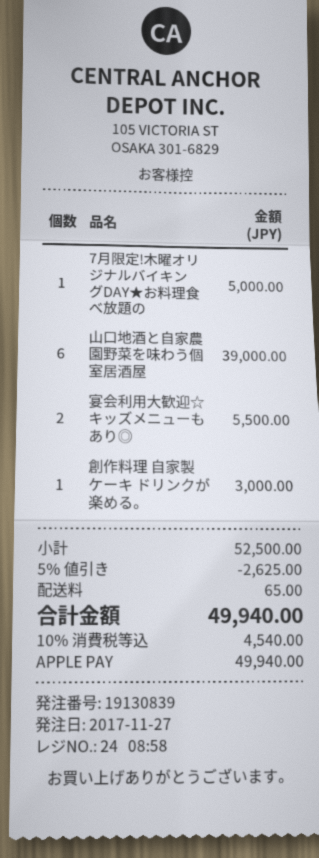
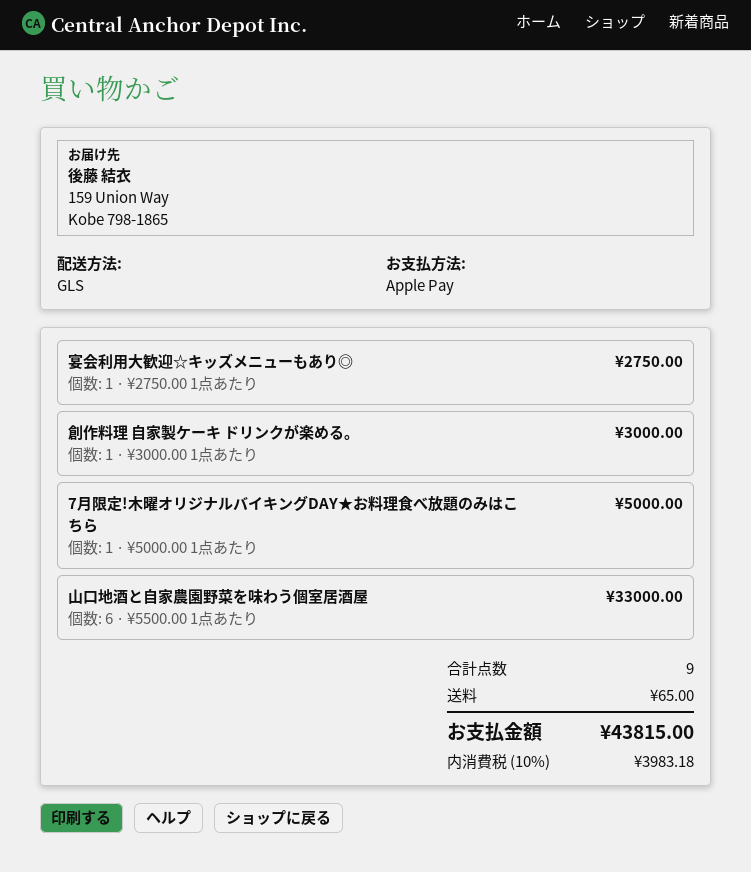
山口地酒と自家農園野菜を味わう個室居酒屋: 6 for 39000.00 -> 6 for 33000.00
宴会利用大歓迎☆キッズメニューもあり◎: 2 for 5500.00 -> 1 for 2750.00
discount: 5% = 2625.00 -> none
tax: 10% = 4540.00 -> 10% = 3983.18
total: 49940.00 -> 43815.00

